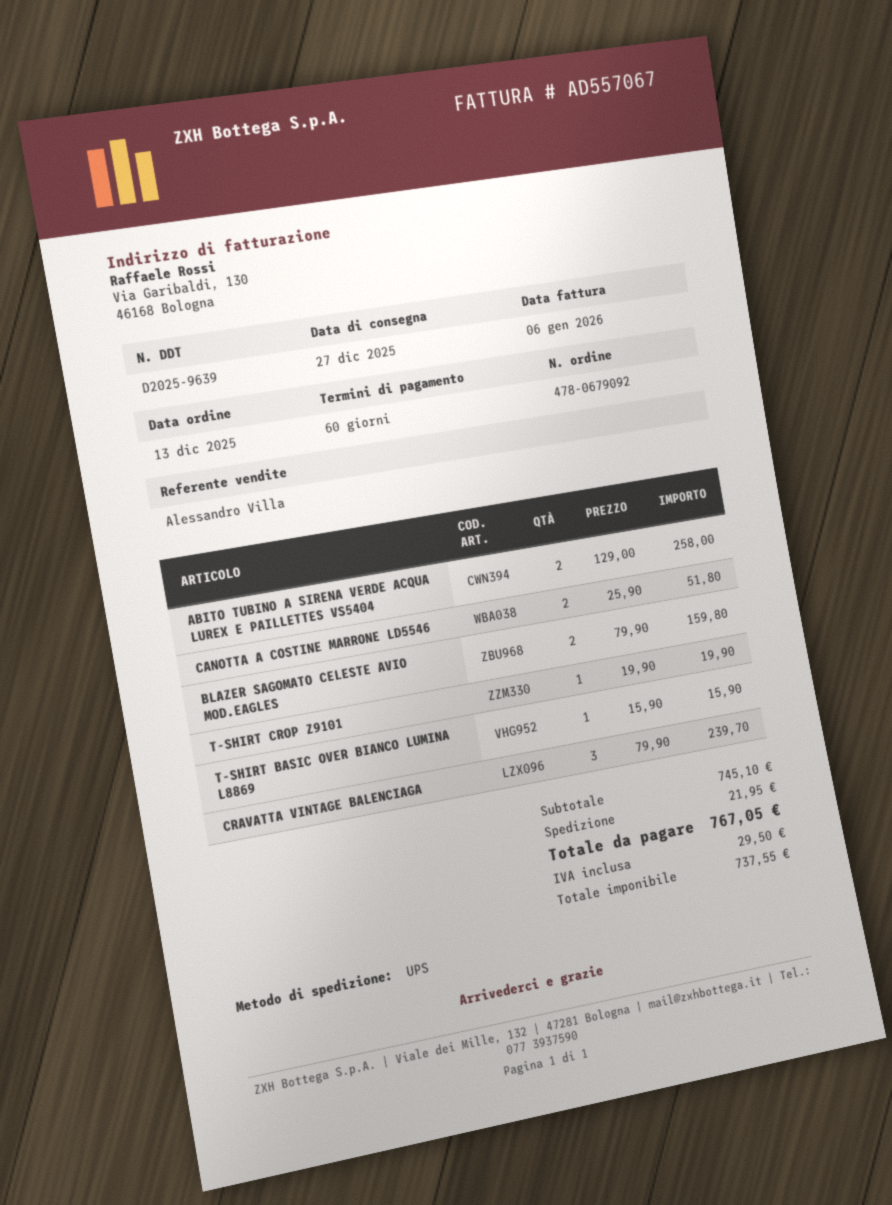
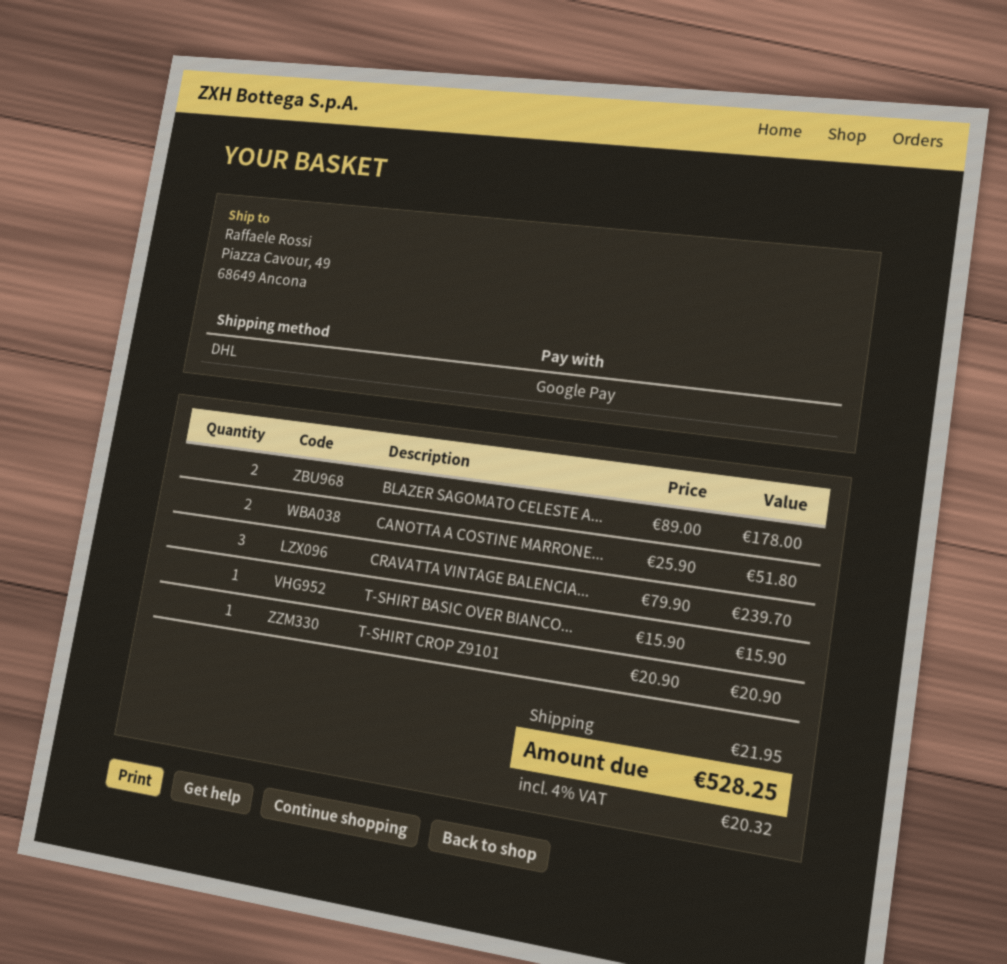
shipping method: UPS -> DHL
ABITO TUBINO A SIRENA VERDE ACQUA LUREX E PAILLETTES VS5404: 2 x 129.00 = 258.00 -> none
BLAZER SAGOMATO CELESTE AVIO MOD.EAGLES: 2 x 79.90 = 159.80 -> 2 x 89.00 = 178.00
T-SHIRT CROP Z9101: 1 x 19.90 = 19.90 -> 1 x 20.90 = 20.90
tax: 29.50 -> 20.32
total: 767.05 -> 528.25

